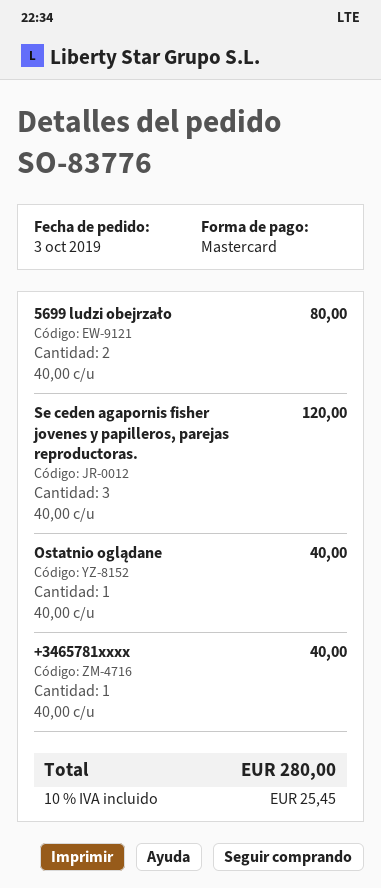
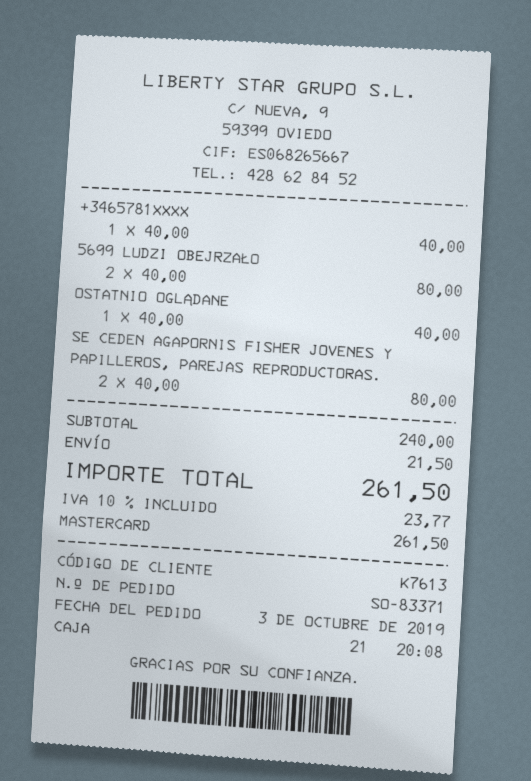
order number: SO-83776 -> SO-83371
Se ceden agapornis fisher jovenes y papilleros, parejas reproductoras.: 3 x 40.00 = 120.00 -> 2 x 40.00 = 80.00
shipping: none -> 21.50
tax: 10% = 25.45 -> 10% = 23.77
total: 280.00 -> 261.50

